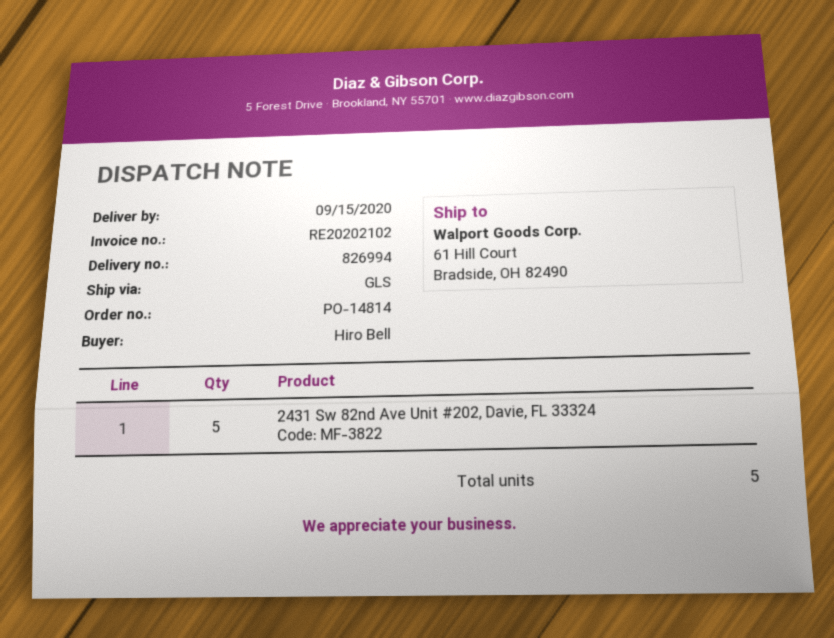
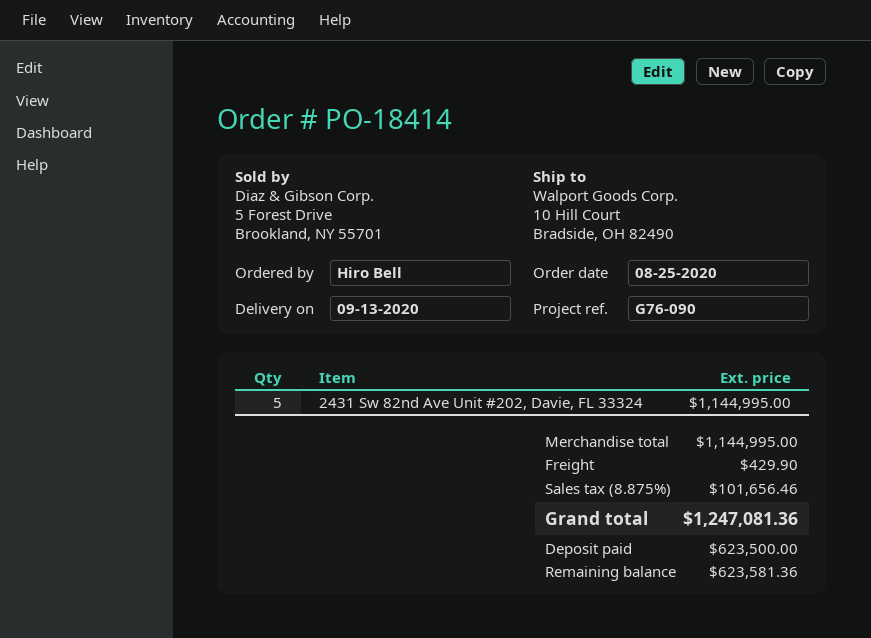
order number: PO-14814 -> PO-18414
delivery date: 2020-09-15 -> 2020-09-13
ship to: 61 Hill Court, Bradside, OH 82490 -> 10 Hill Court, Bradside, OH 82490

